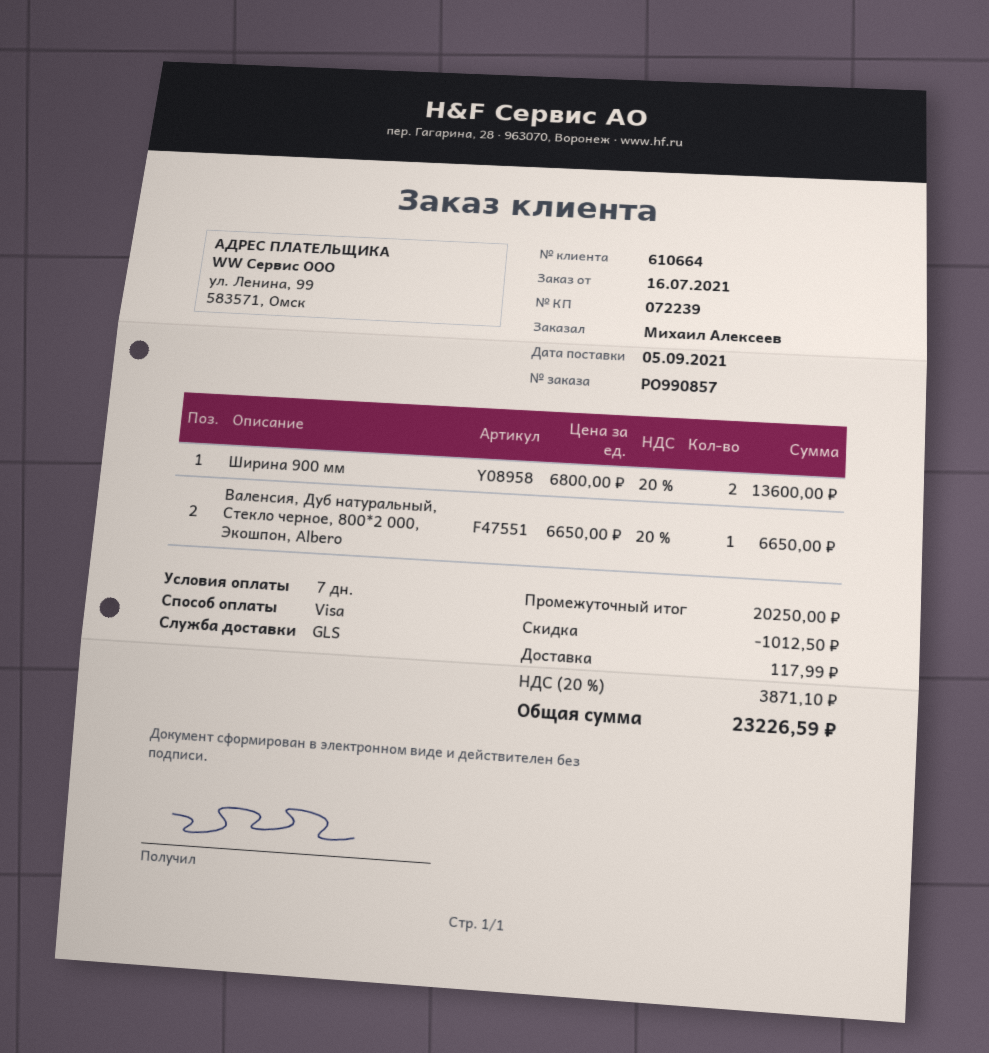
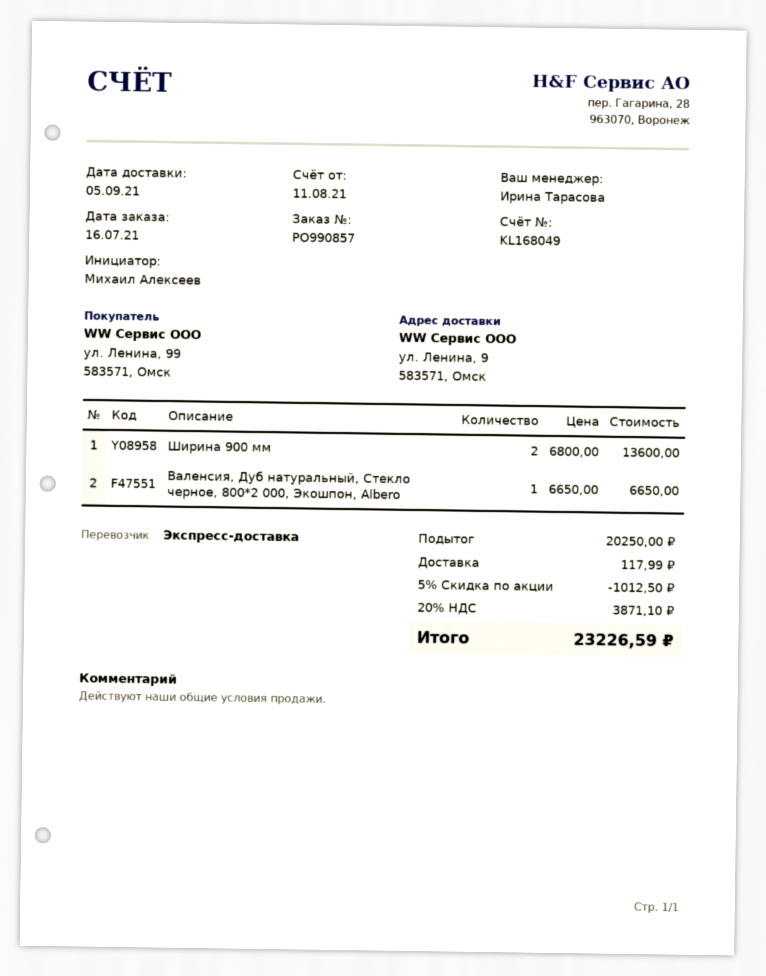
shipping method: GLS -> express

